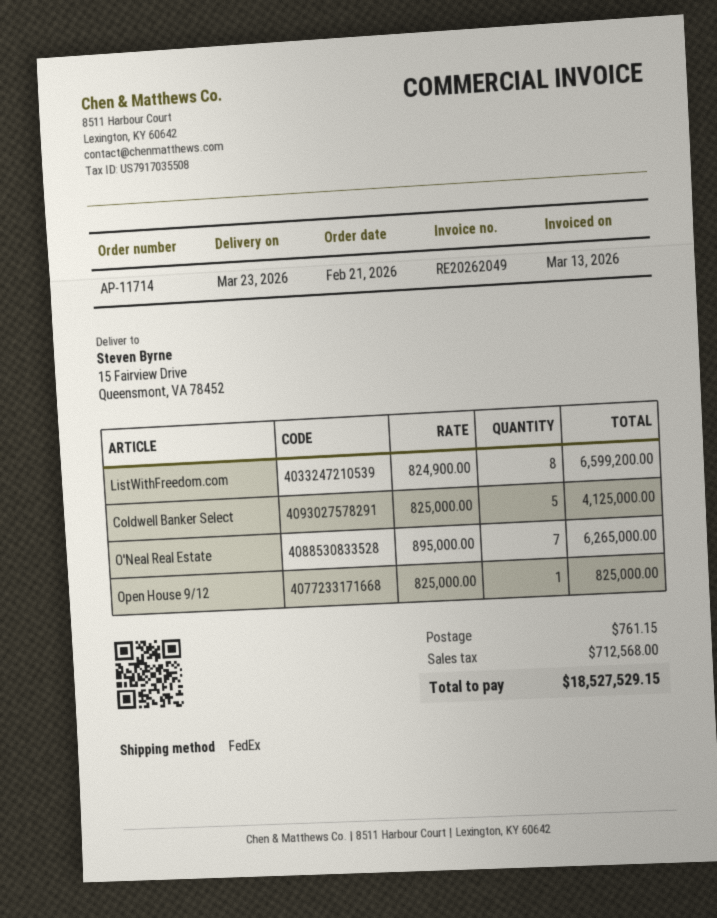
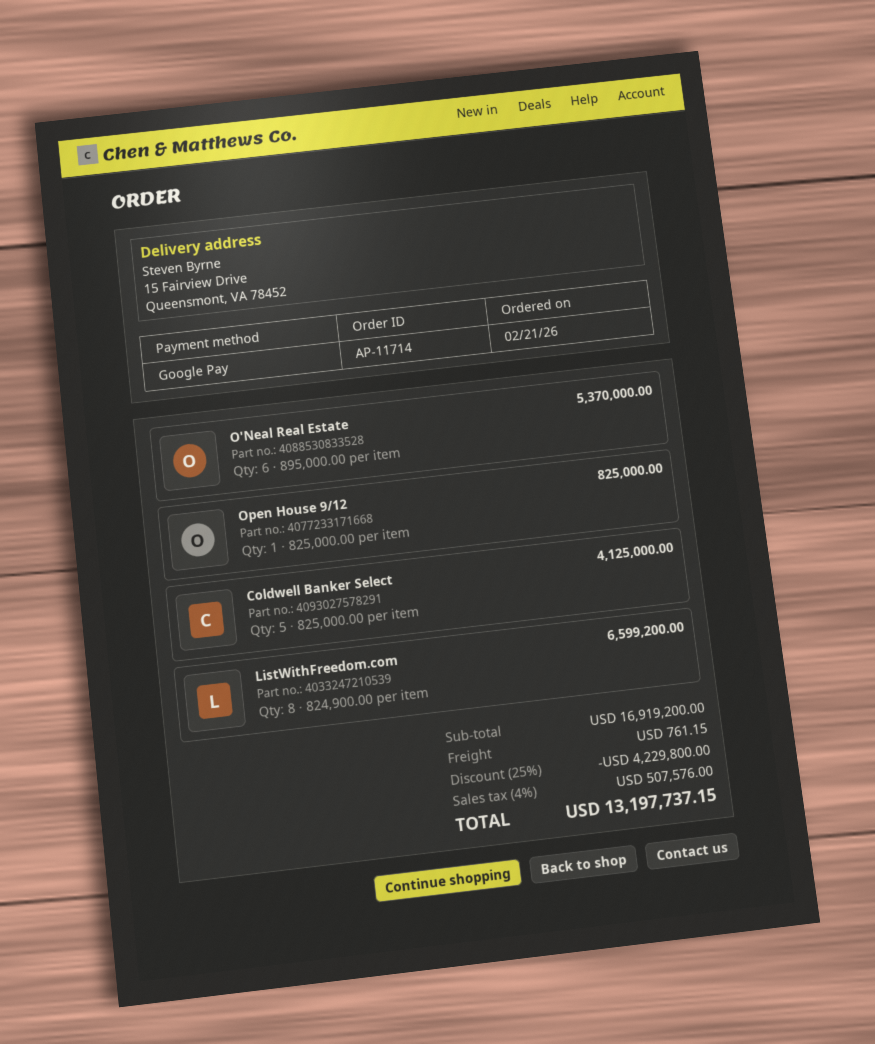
O'Neal Real Estate: 7 x 895000.00 = 6265000.00 -> 6 x 895000.00 = 5370000.00
discount: none -> 25% = 4229800.00
tax: 712568.00 -> 507576.00
total: 18527529.15 -> 13197737.15

